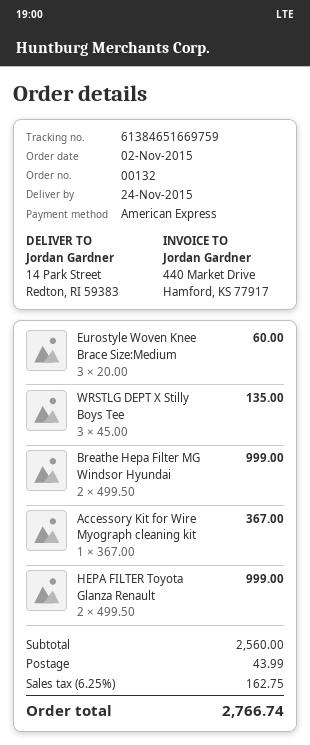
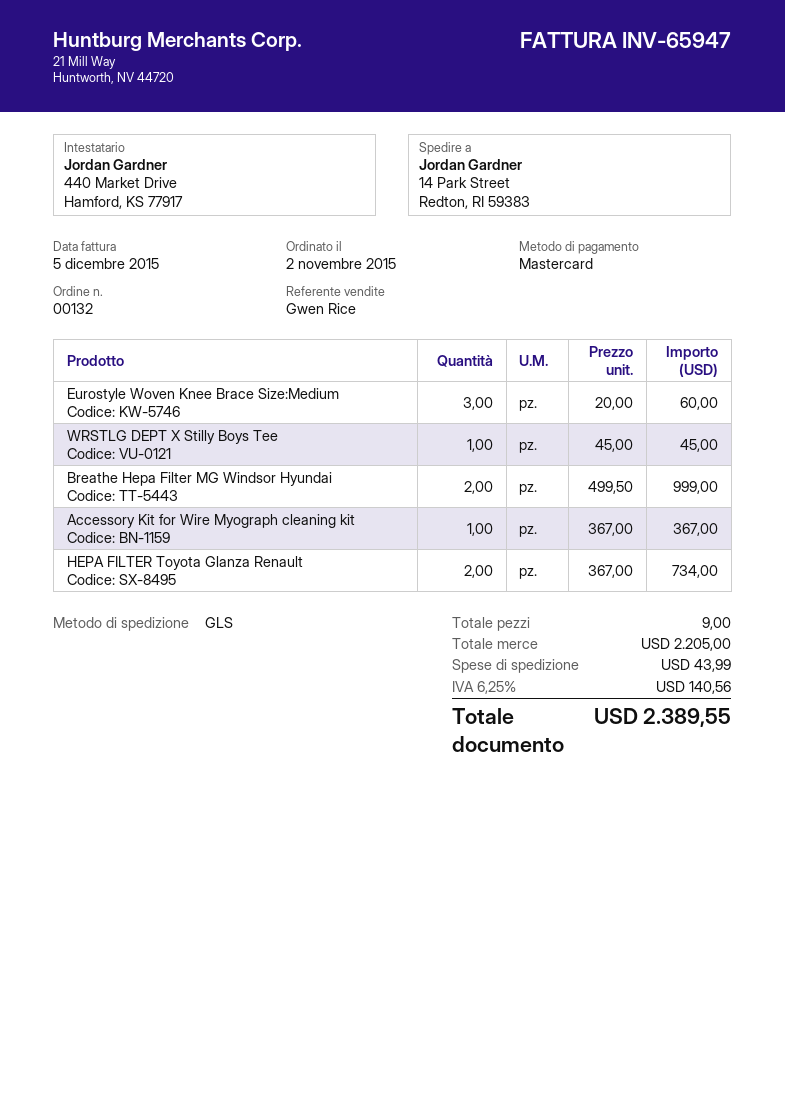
payment method: American Express -> Mastercard
WRSTLG DEPT X Stilly Boys Tee: 3 x 45.00 = 135.00 -> 1 x 45.00 = 45.00
HEPA FILTER Toyota Glanza Renault: 2 x 499.50 = 999.00 -> 2 x 367.00 = 734.00
subtotal: 2560.00 -> 2205.00
tax: 6.25% = 162.75 -> 6.25% = 140.56
total: 2766.74 -> 2389.55

